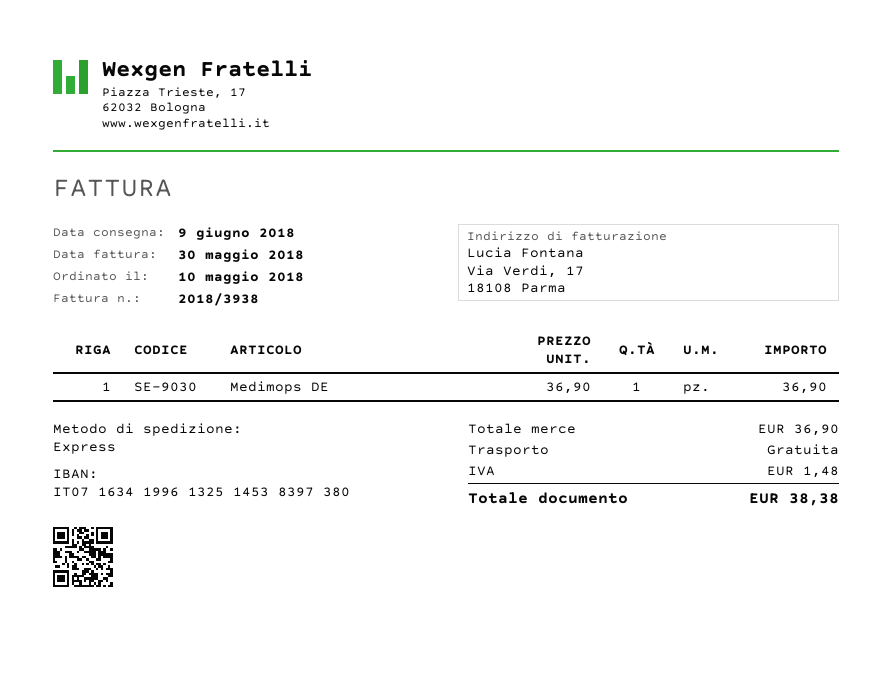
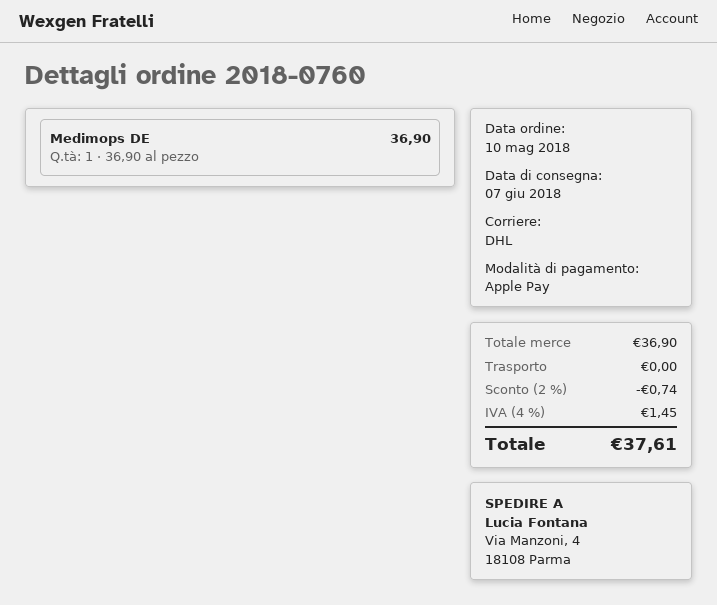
delivery date: 2018-06-09 -> 2018-06-07
shipping method: express -> DHL
discount: none -> 2% = 0.74
tax: 1.48 -> 1.45
total: 38.38 -> 37.61

